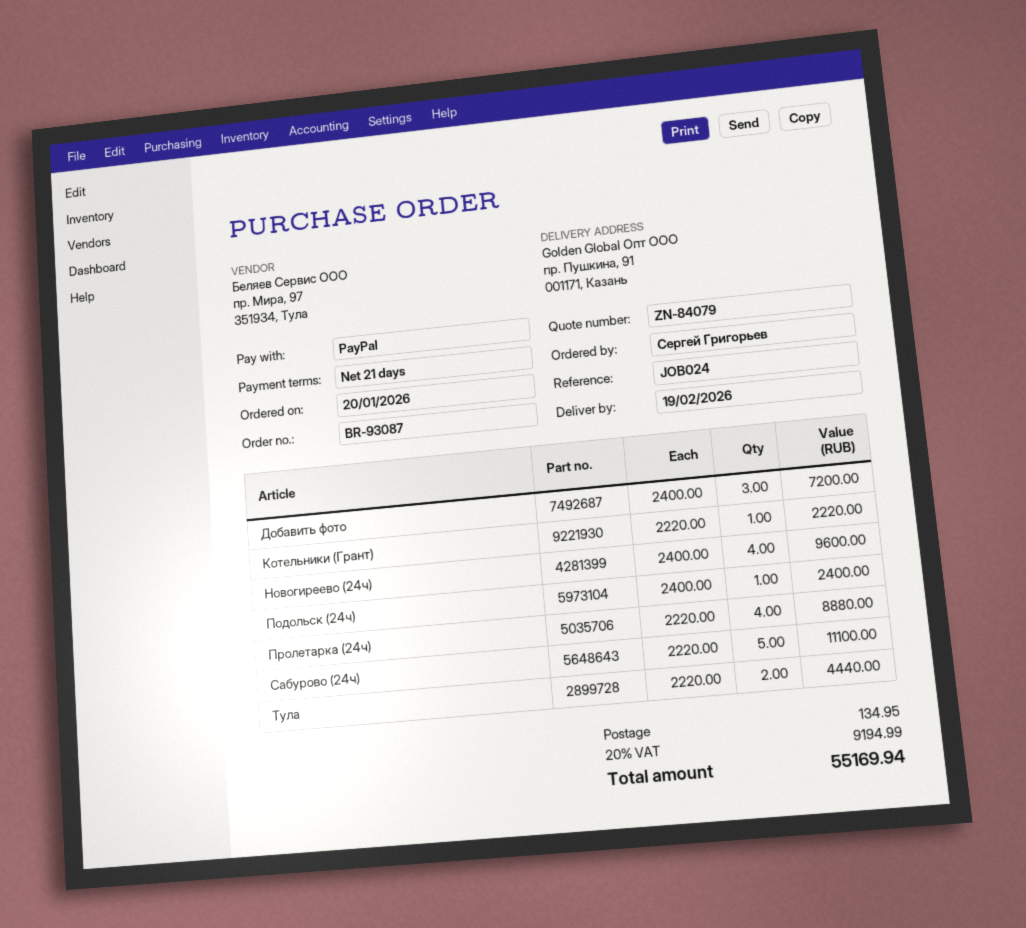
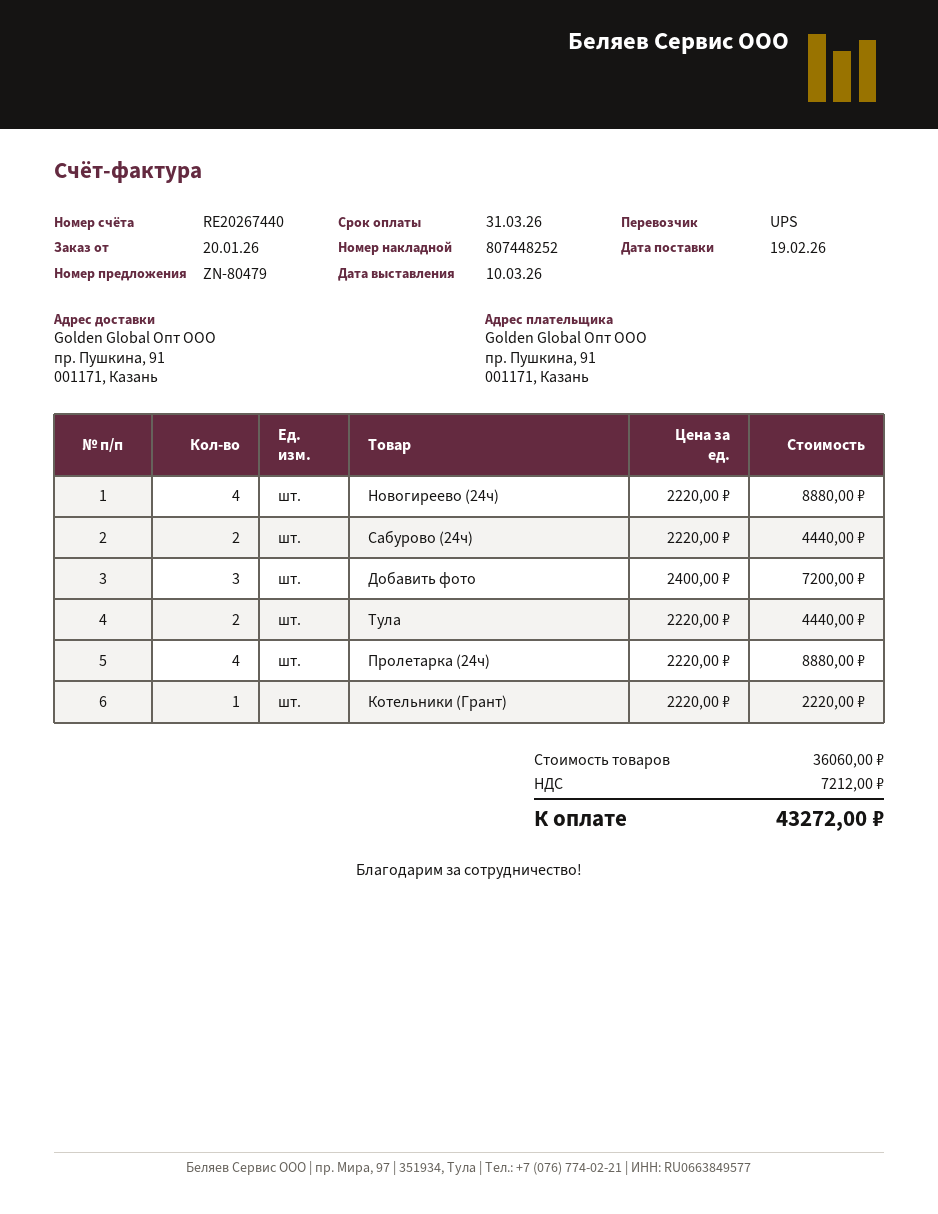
quote number: ZN-84079 -> ZN-80479
Новогиреево (24ч): 4 x 2400.00 = 9600.00 -> 4 x 2220.00 = 8880.00
Подольск (24ч): 1 x 2400.00 = 2400.00 -> none
Сабурово (24ч): 5 x 2220.00 = 11100.00 -> 2 x 2220.00 = 4440.00
shipping: 134.95 -> none
tax: 9194.99 -> 7212.00
total: 55169.94 -> 43272.00

